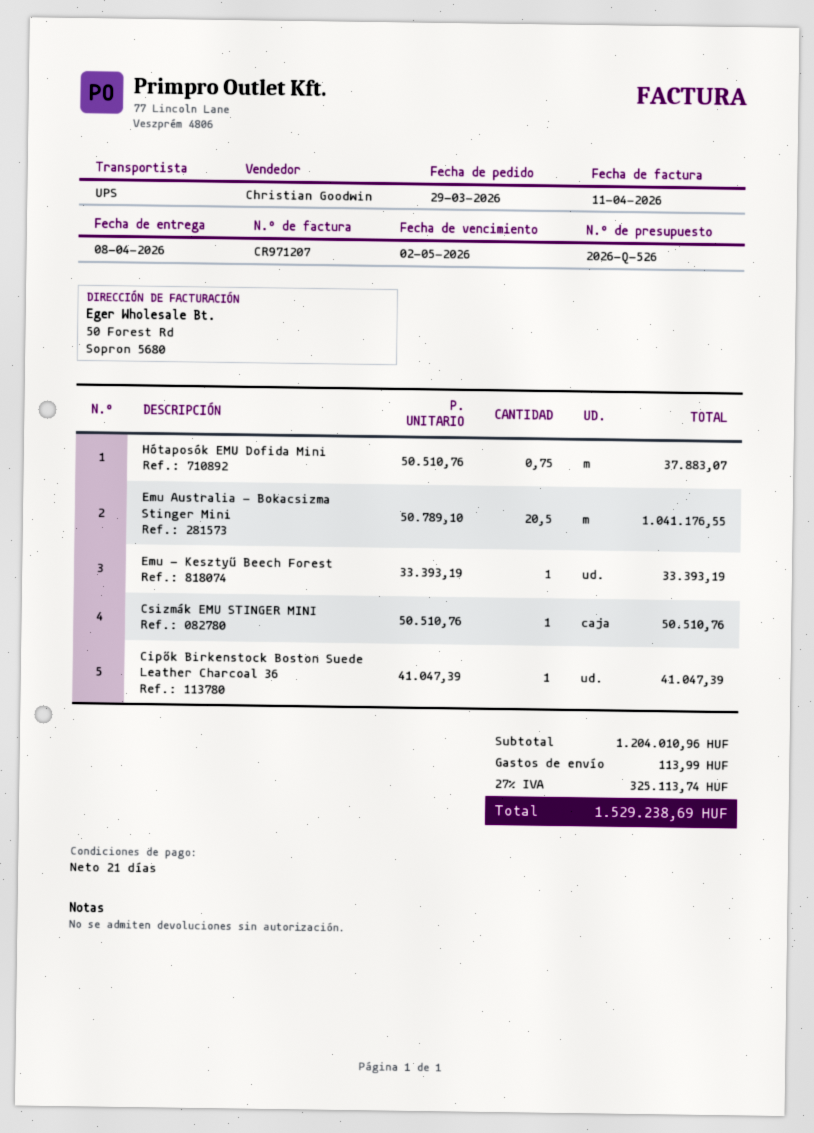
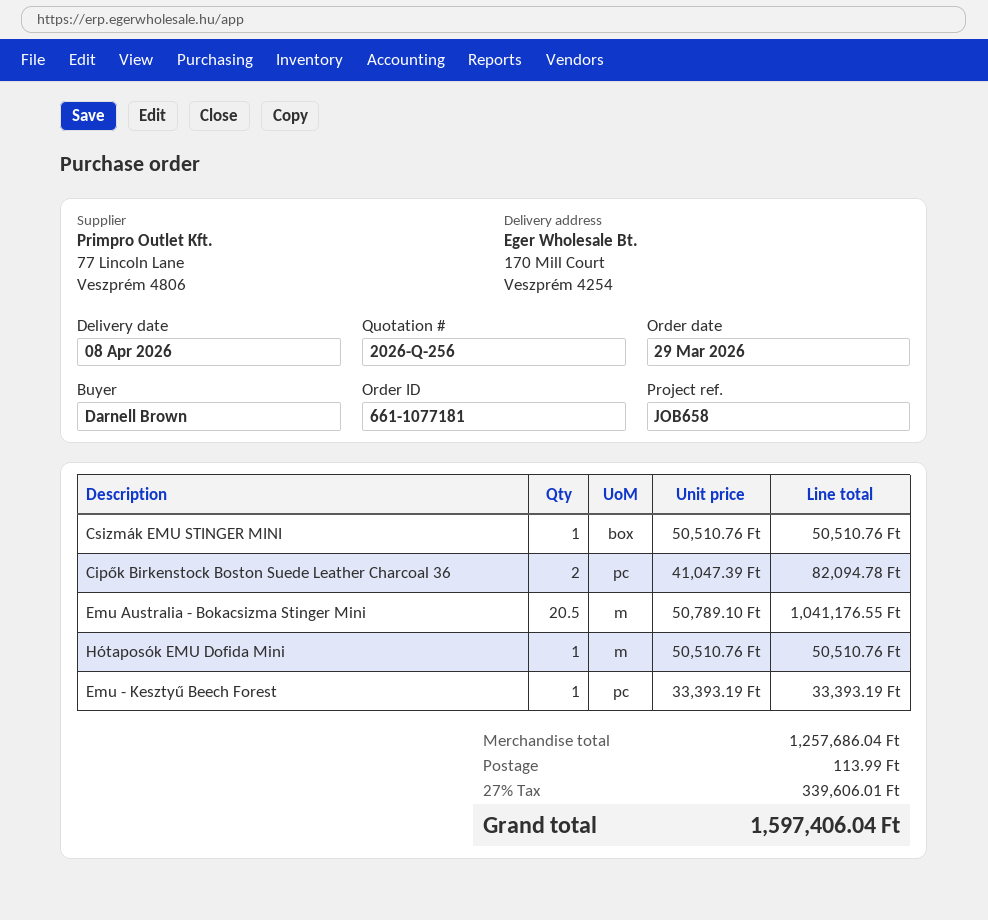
quote number: 2026-Q-526 -> 2026-Q-256
Hótaposók EMU Dofida Mini: 0.75 x 50510.76 = 37883.07 -> 1 x 50510.76 = 50510.76
Cipők Birkenstock Boston Suede Leather Charcoal 36: 1 x 41047.39 = 41047.39 -> 2 x 41047.39 = 82094.78
subtotal: 1204010.96 -> 1257686.04
tax: 27% = 325113.74 -> 27% = 339606.01
total: 1529238.69 -> 1597406.04

